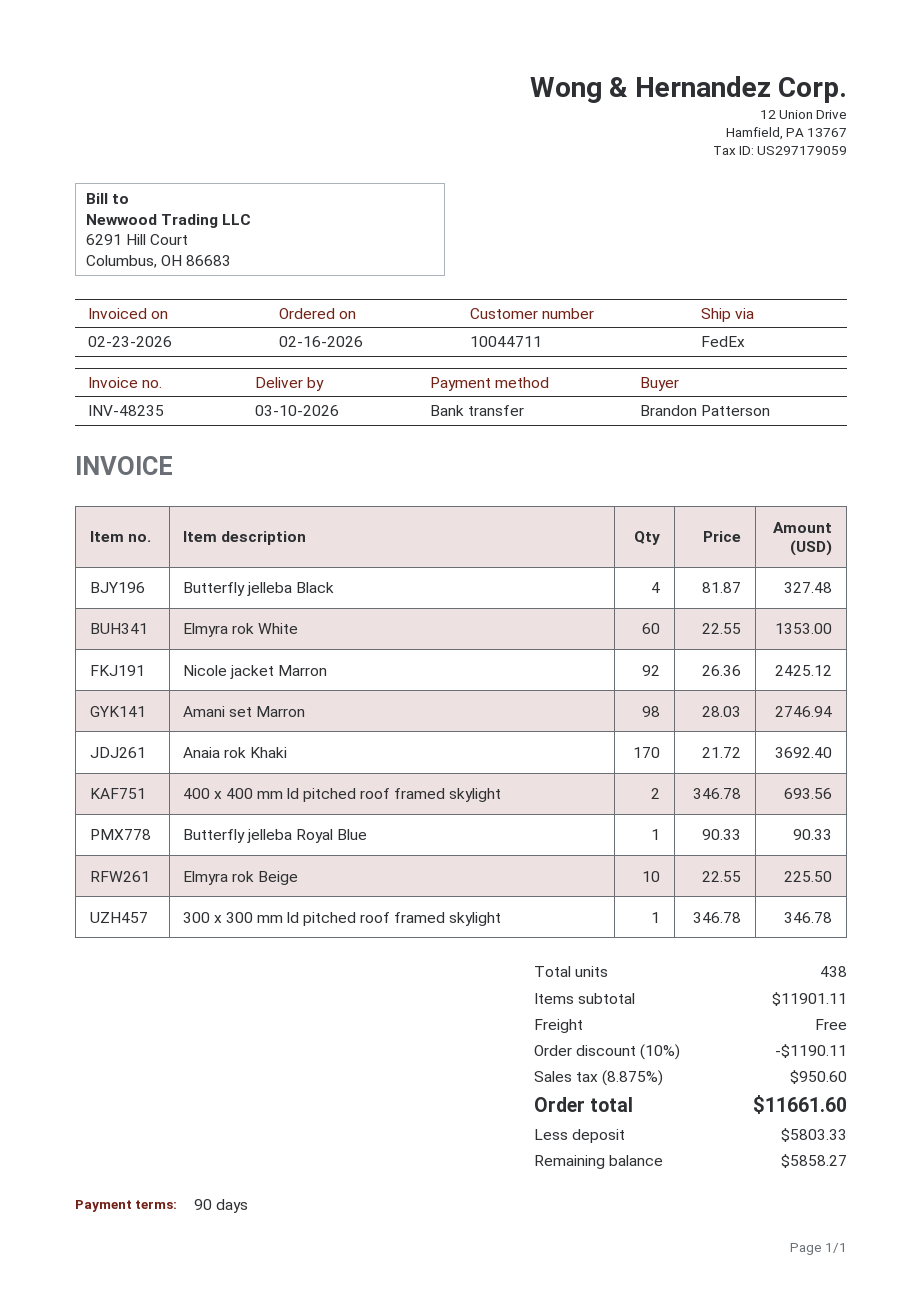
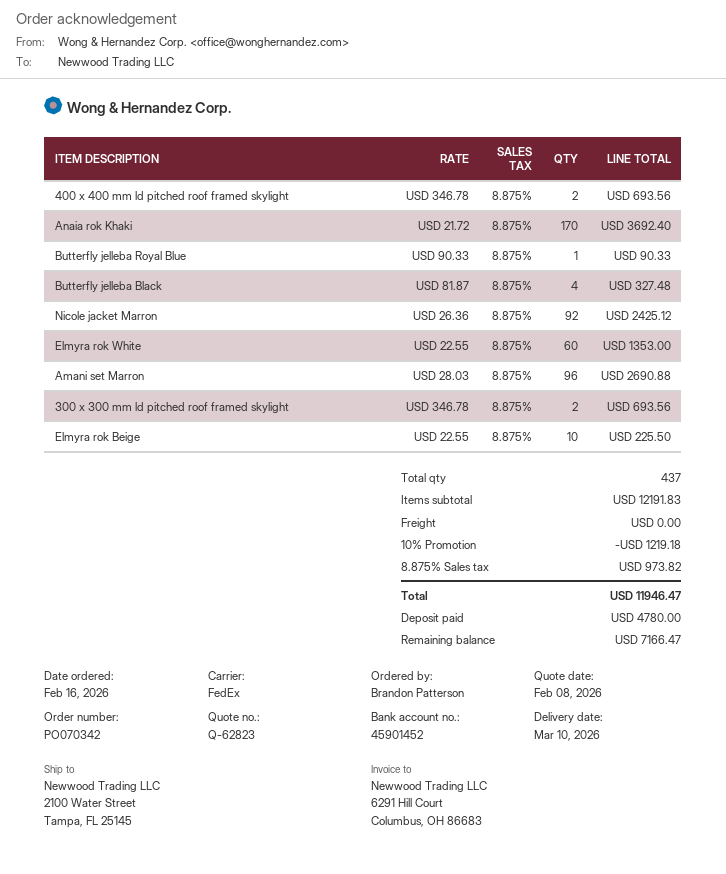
Amani set Marron: 98 x 28.03 = 2746.94 -> 96 x 28.03 = 2690.88
300 x 300 mm ld pitched roof framed skylight: 1 x 346.78 = 346.78 -> 2 x 346.78 = 693.56
total quantity: 438 -> 437
subtotal: 11901.11 -> 12191.83
discount: 10% = 1190.11 -> 10% = 1219.18
tax: 8.875% = 950.60 -> 8.875% = 973.82
total: 11661.60 -> 11946.47
deposit: 5803.33 -> 4780.00
balance: 5858.27 -> 7166.47

